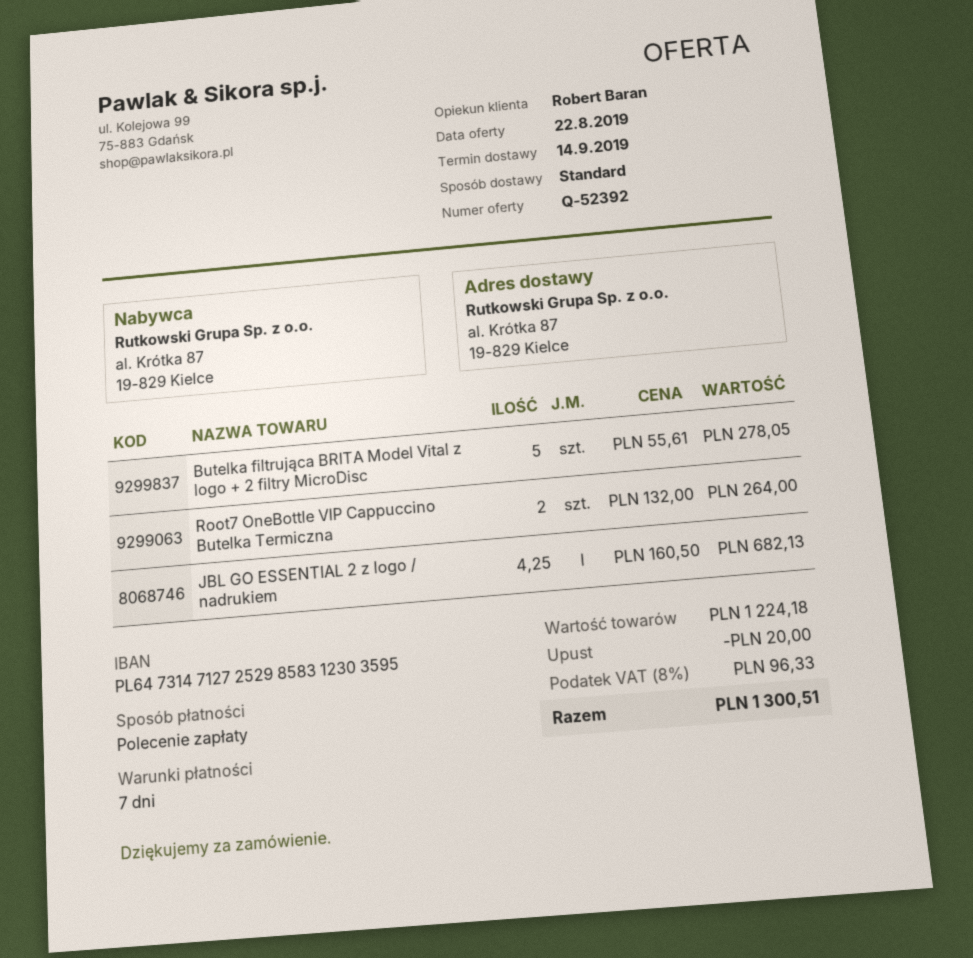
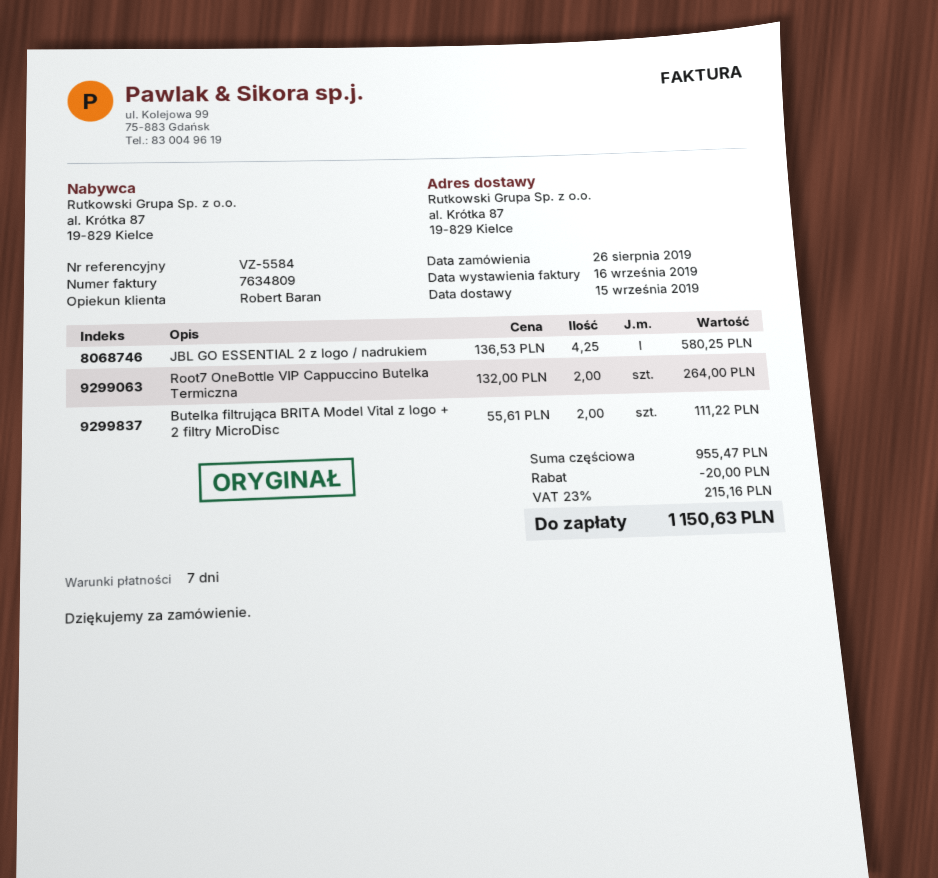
delivery date: 2019-09-14 -> 2019-09-15
Butelka filtrująca BRITA Model Vital z logo + 2 filtry MicroDisc: 5 x 55.61 = 278.05 -> 2 x 55.61 = 111.22
JBL GO ESSENTIAL 2 z logo / nadrukiem: 4.25 x 160.50 = 682.13 -> 4.25 x 136.53 = 580.25
subtotal: 1224.18 -> 955.47
tax: 8% = 96.33 -> 23% = 215.16
total: 1300.51 -> 1150.63

